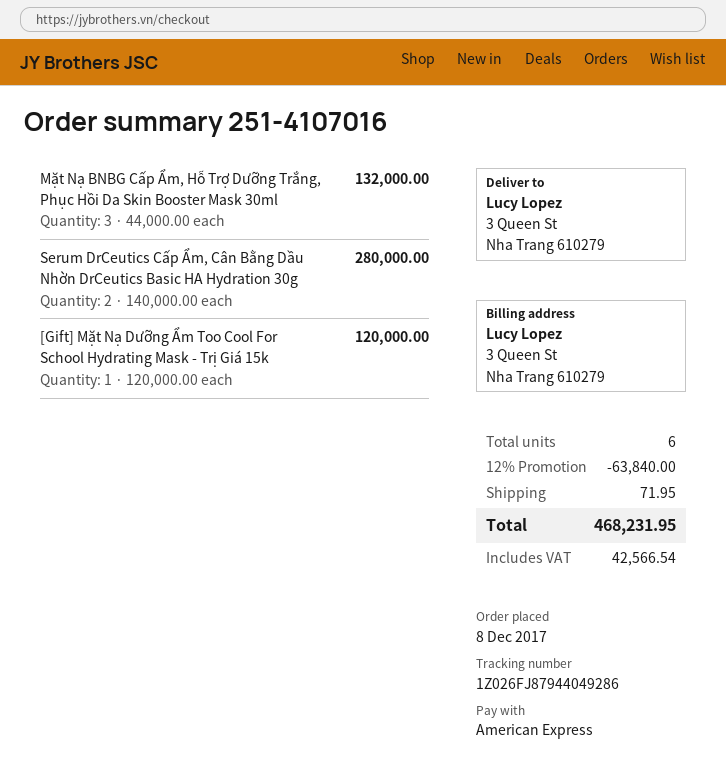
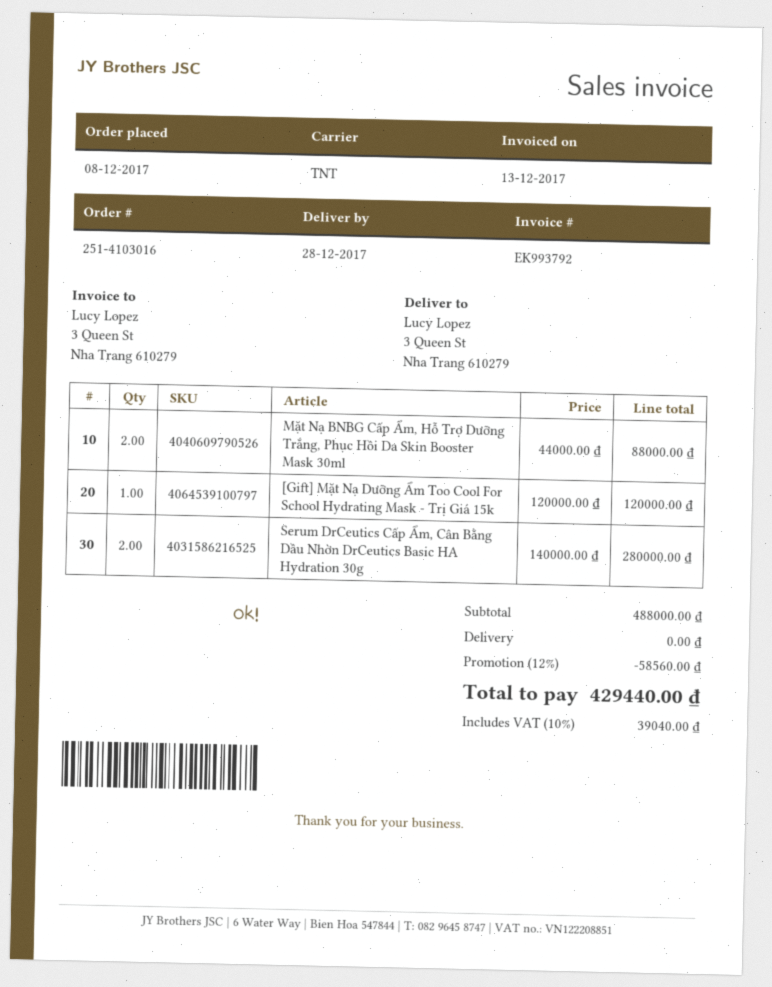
order number: 251-4107016 -> 251-4103016
Mặt Nạ BNBG Cấp Ẩm, Hỗ Trợ Dưỡng Trắng, Phục Hồi Da Skin Booster Mask 30ml: 3 x 44000.00 = 132000.00 -> 2 x 44000.00 = 88000.00
discount: 12% = 63840.00 -> 12% = 58560.00
shipping: 71.95 -> 0.00
tax: 42566.54 -> 39040.00
total: 468231.95 -> 429440.00

